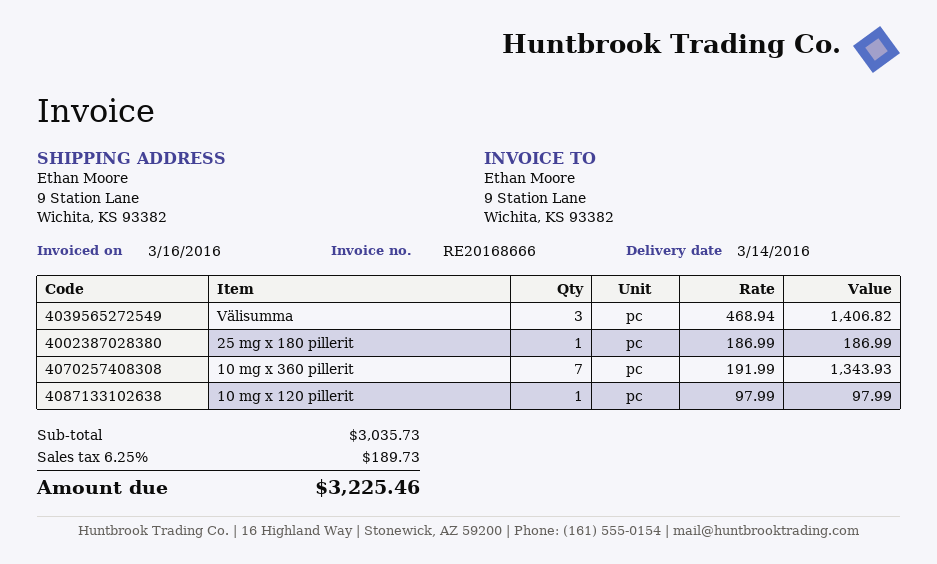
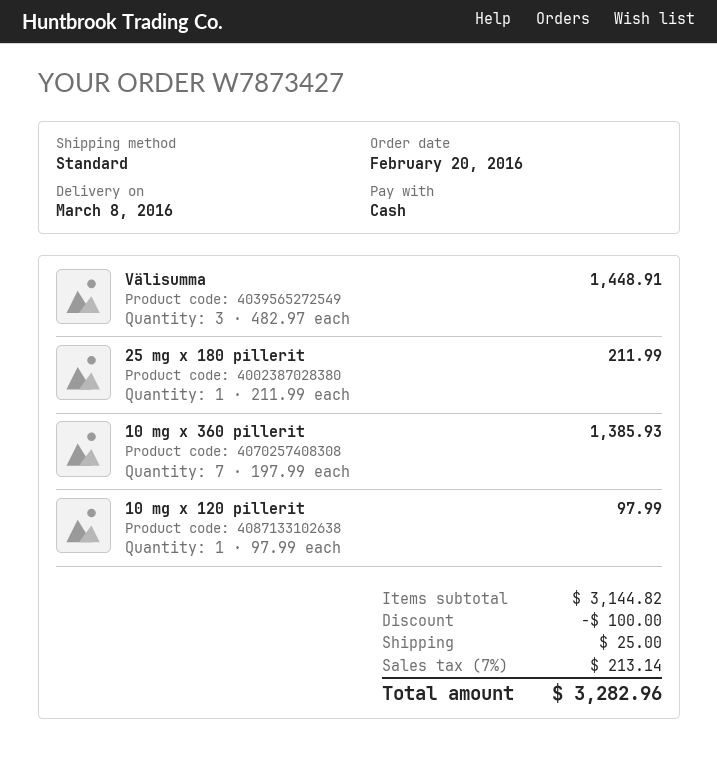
delivery date: 2016-03-14 -> 2016-03-08
Välisumma: 3 x 468.94 = 1406.82 -> 3 x 482.97 = 1448.91
25 mg x 180 pillerit: 1 x 186.99 = 186.99 -> 1 x 211.99 = 211.99
10 mg x 360 pillerit: 7 x 191.99 = 1343.93 -> 7 x 197.99 = 1385.93
subtotal: 3035.73 -> 3144.82
discount: none -> 100.00
shipping: none -> 25.00
tax: 6.25% = 189.73 -> 7% = 213.14
total: 3225.46 -> 3282.96

